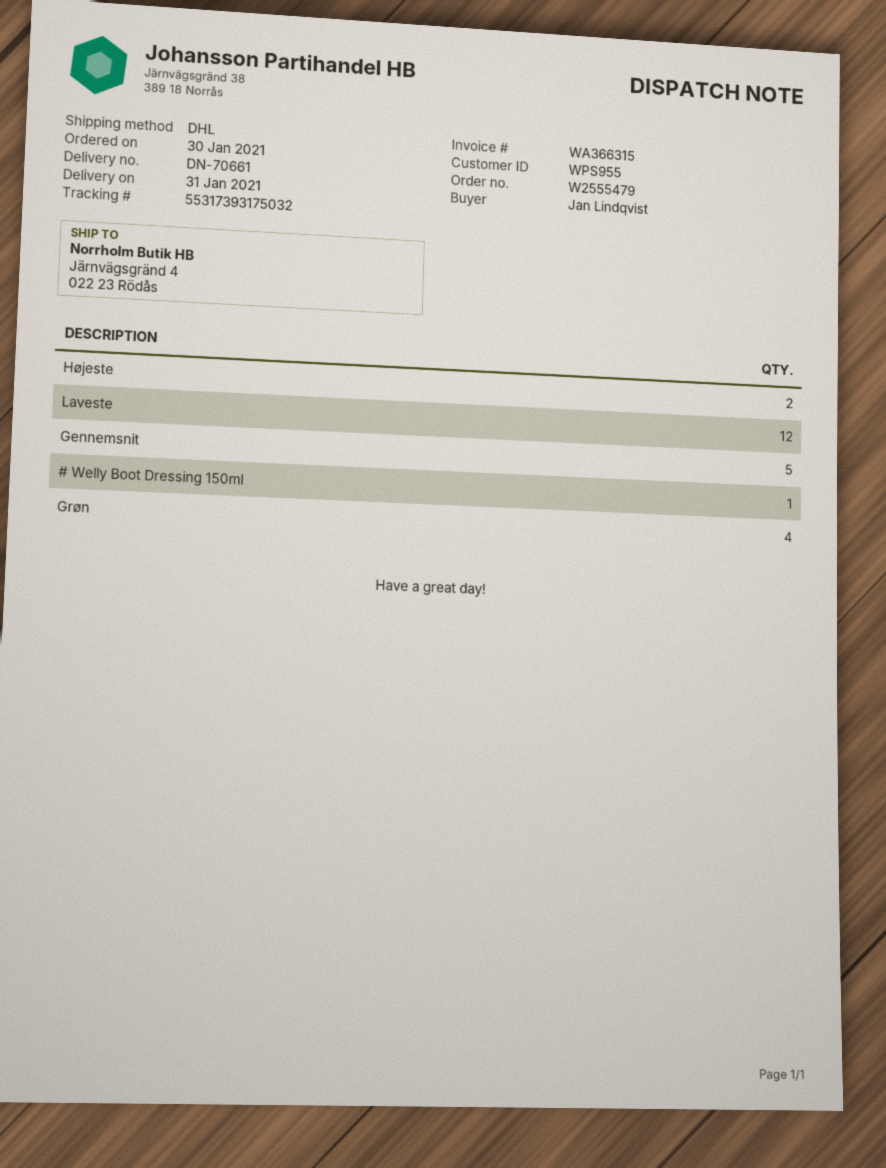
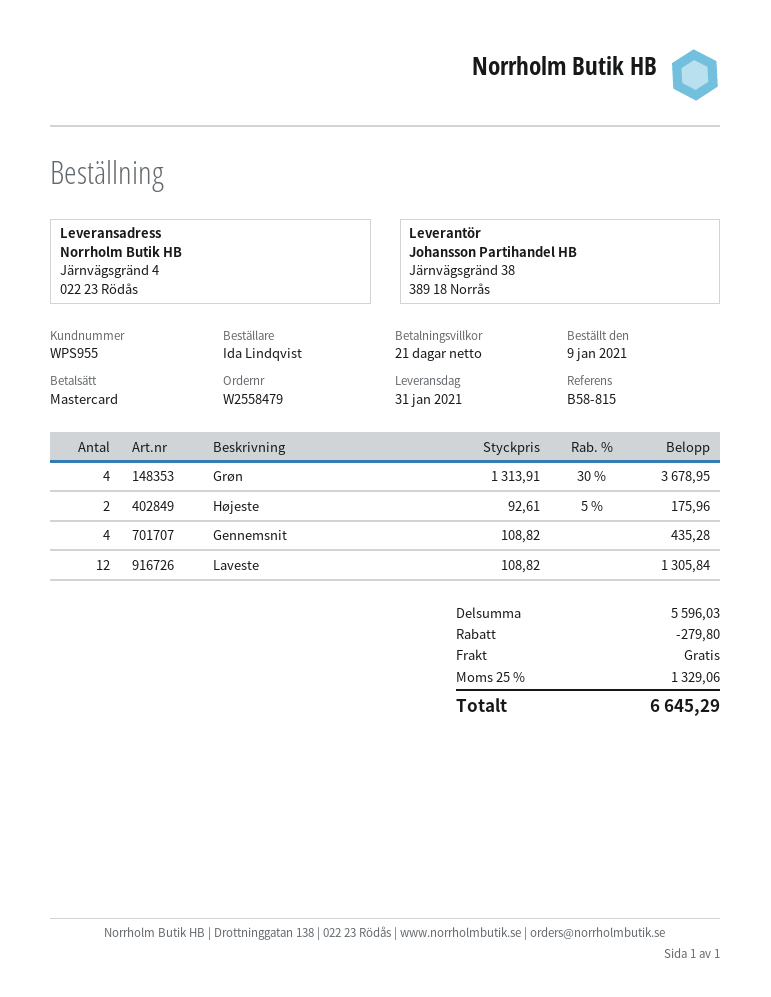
order number: W2555479 -> W2558479
order date: 2021-01-30 -> 2021-01-09
ordered by: Jan Lindqvist -> Ida Lindqvist
Gennemsnit: 5 -> 4
# Welly Boot Dressing 150ml: 1 -> none

